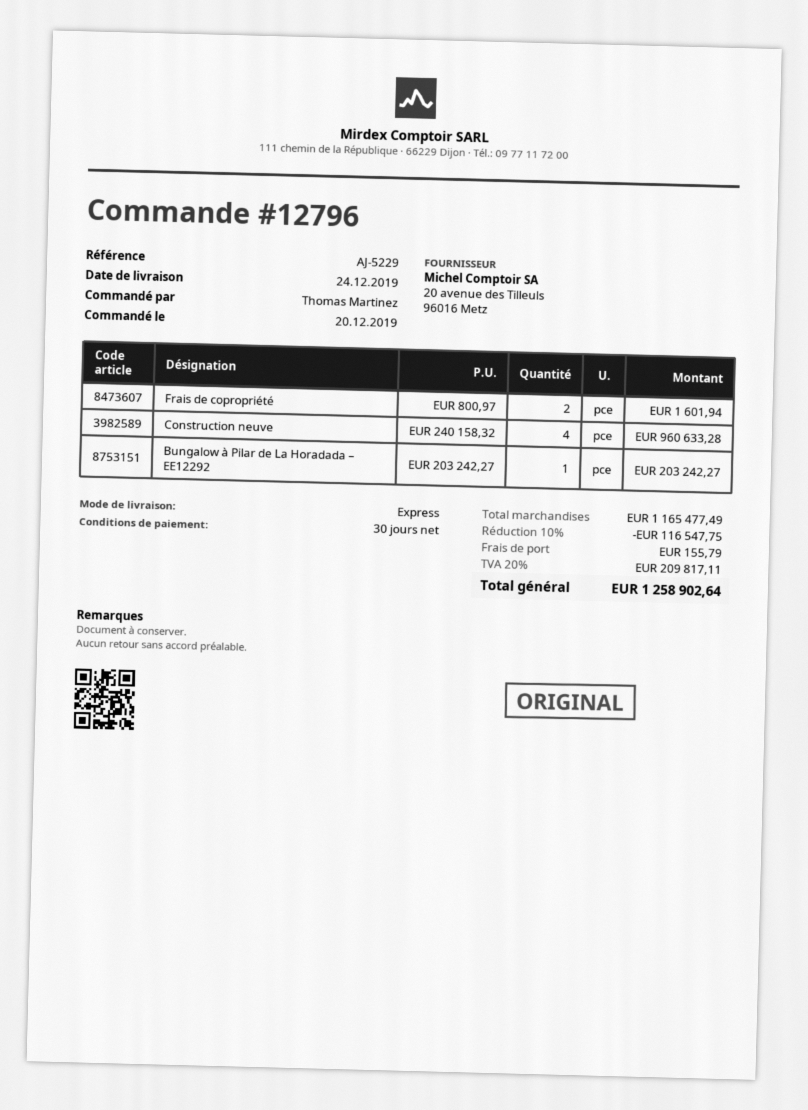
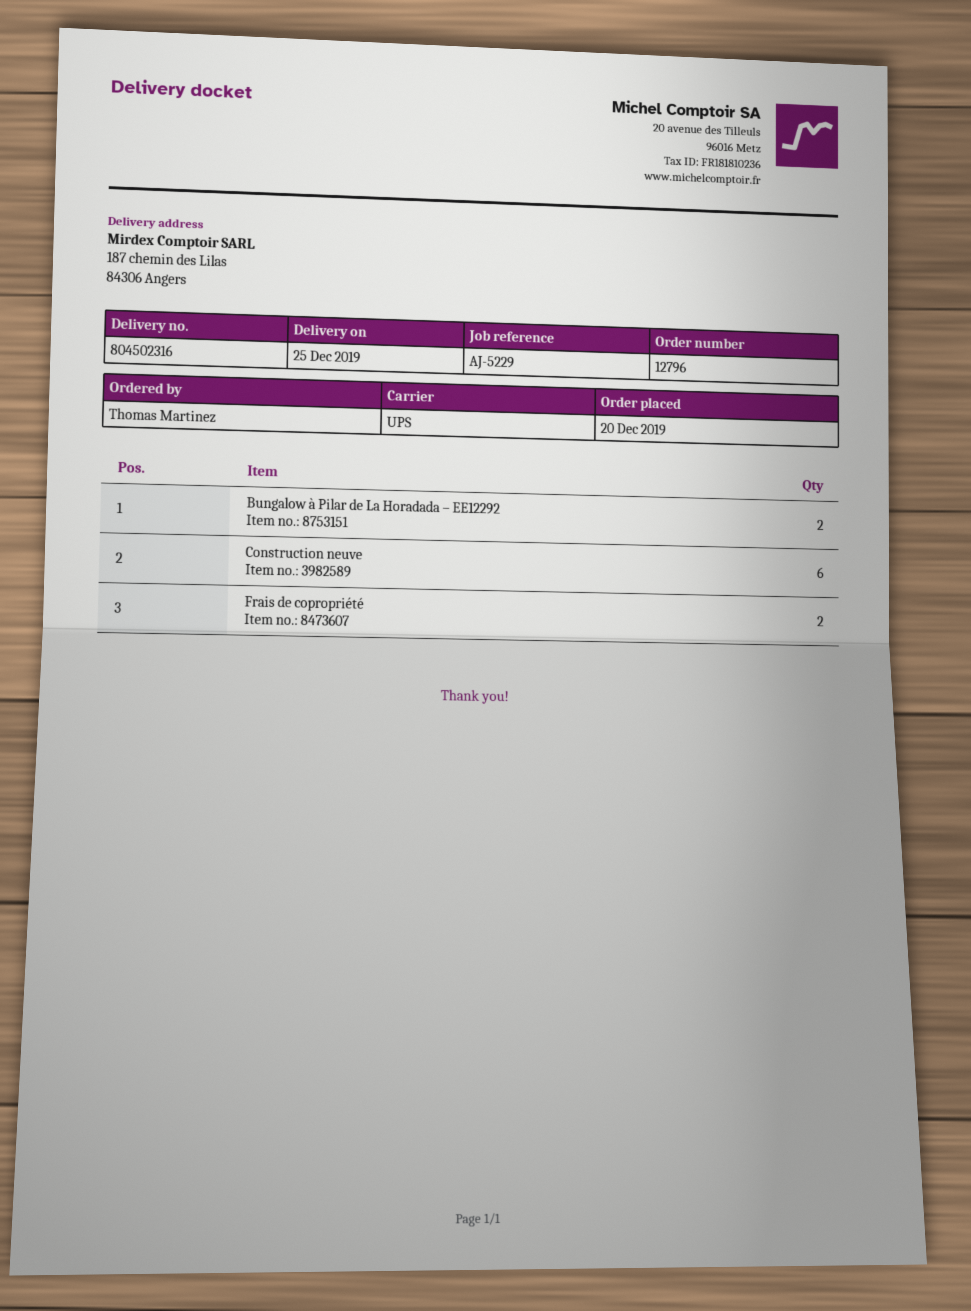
delivery date: 2019-12-24 -> 2019-12-25
shipping method: express -> UPS
Construction neuve: 4 -> 6
Bungalow à Pilar de La Horadada – EE12292: 1 -> 2

